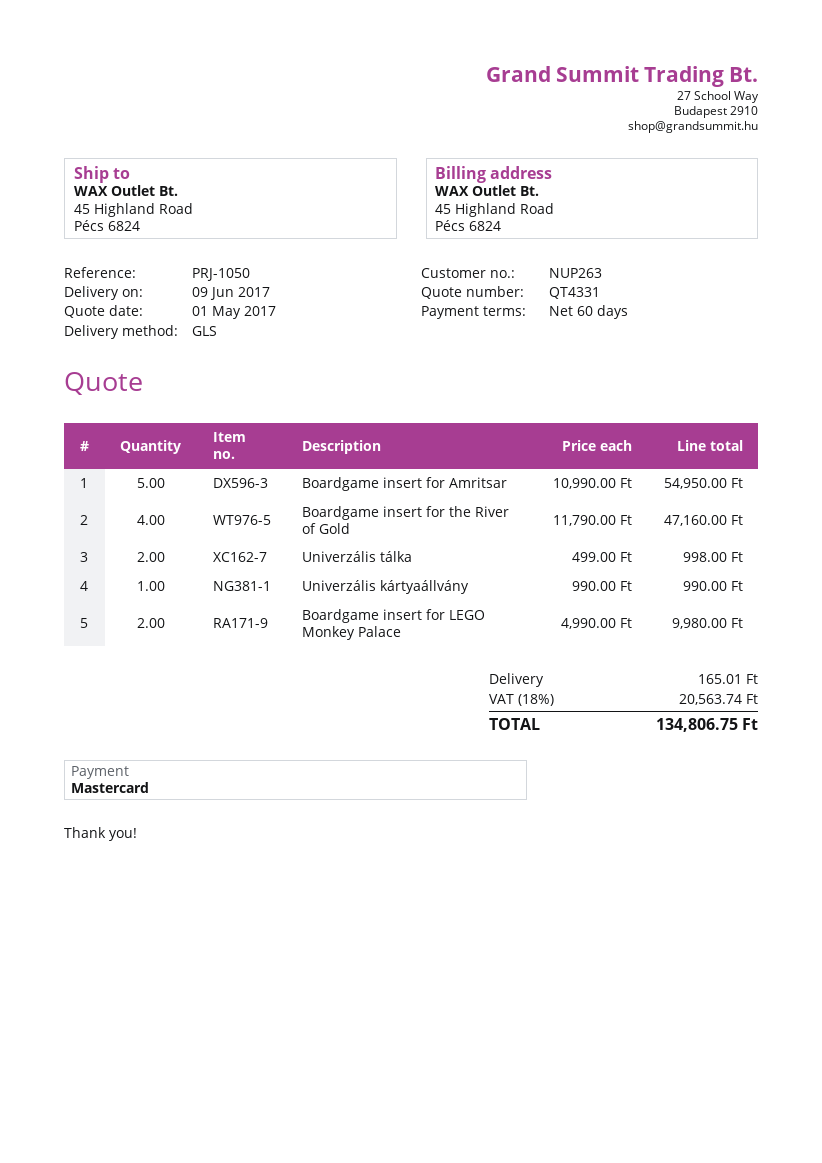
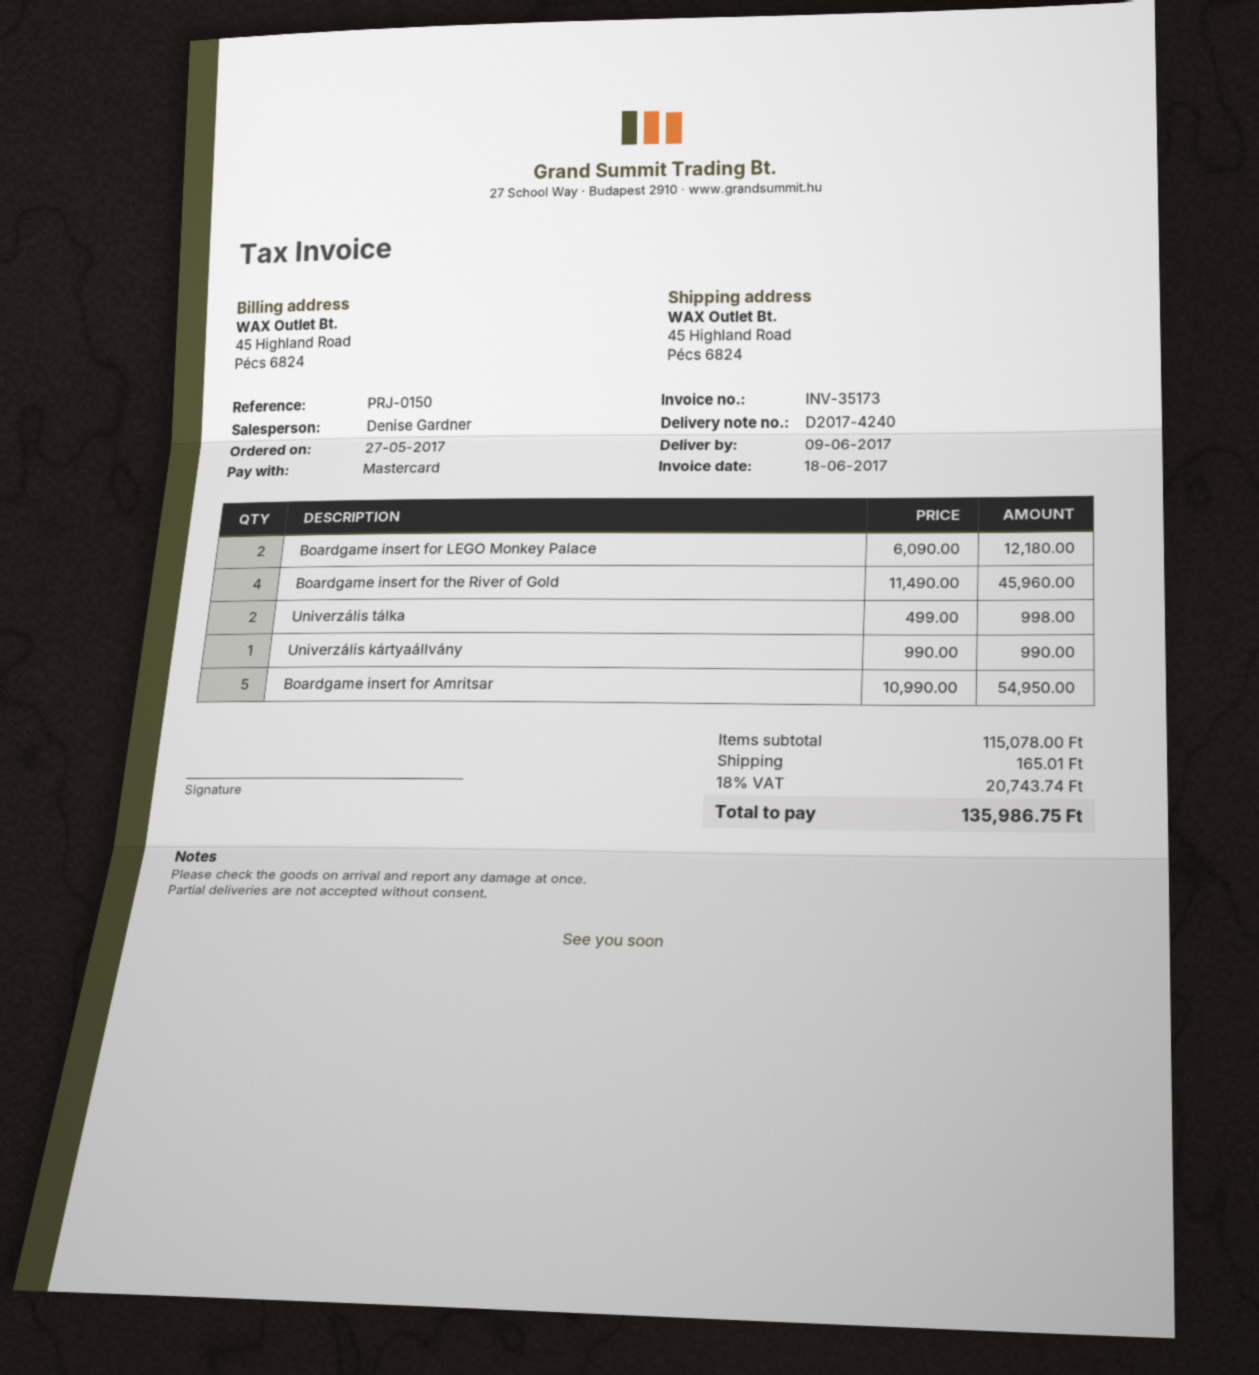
reference: PRJ-1050 -> PRJ-0150
Boardgame insert for the River of Gold: 4 x 11790.00 = 47160.00 -> 4 x 11490.00 = 45960.00
Boardgame insert for LEGO Monkey Palace: 2 x 4990.00 = 9980.00 -> 2 x 6090.00 = 12180.00
tax: 18% = 20563.74 -> 18% = 20743.74
total: 134806.75 -> 135986.75

